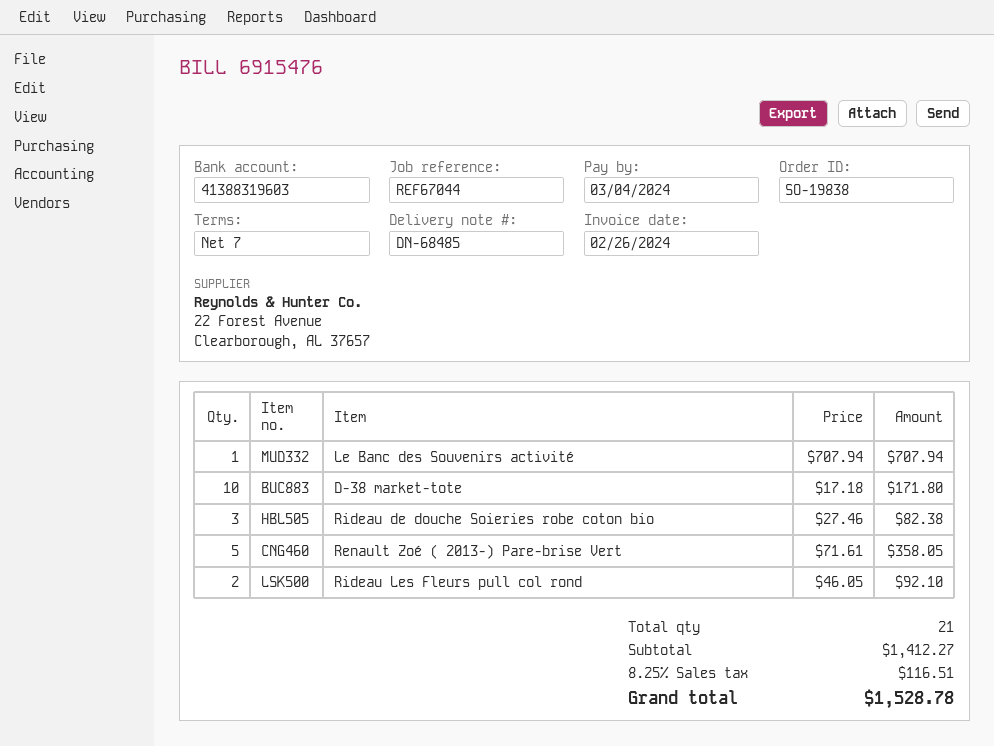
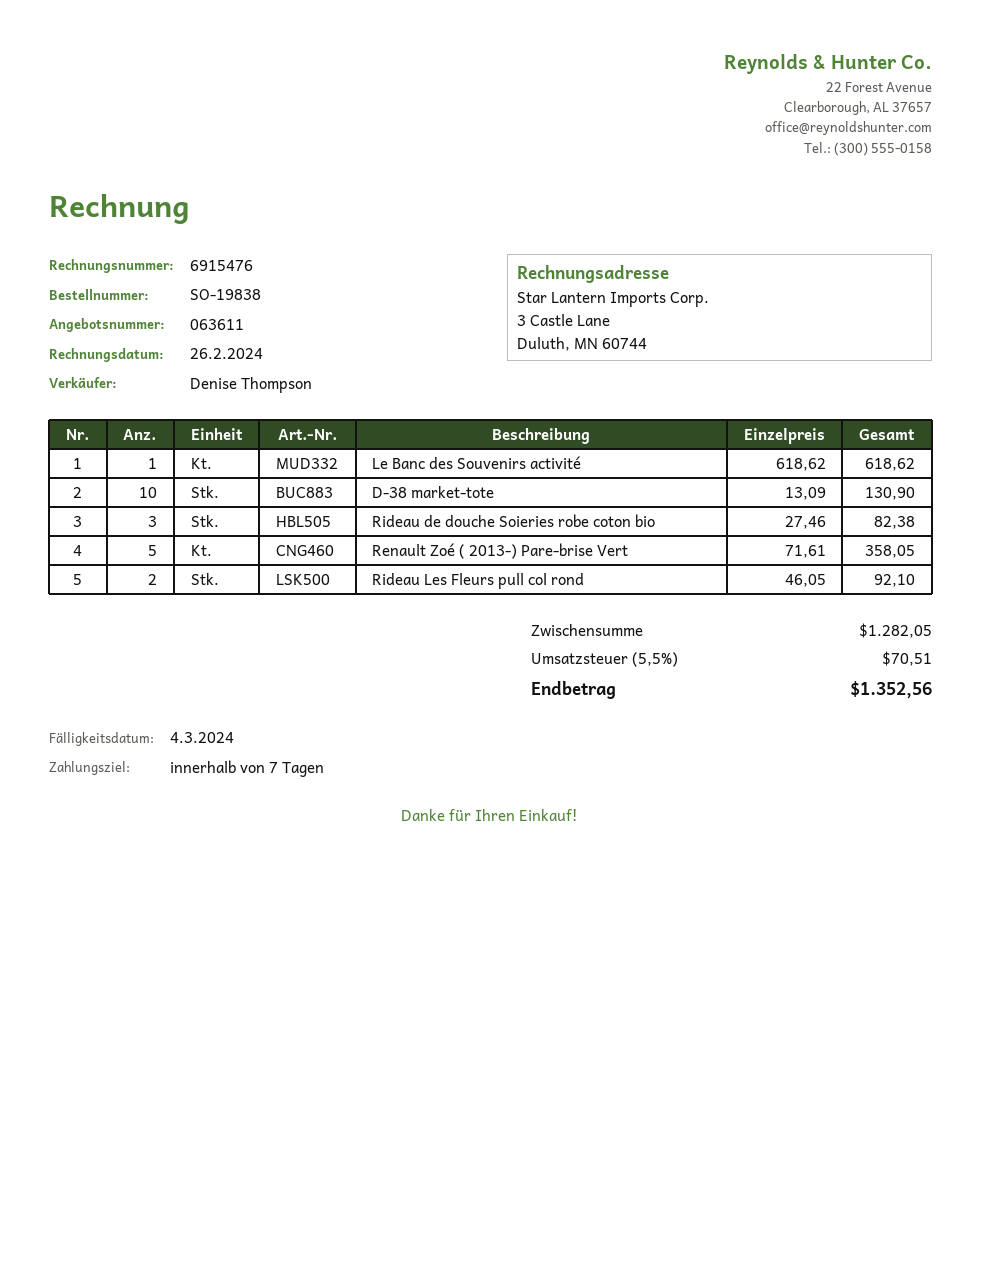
Le Banc des Souvenirs activité: 1 x 707.94 = 707.94 -> 1 x 618.62 = 618.62
D-38 market-tote: 10 x 17.18 = 171.80 -> 10 x 13.09 = 130.90
subtotal: 1412.27 -> 1282.05
tax: 8.25% = 116.51 -> 5.5% = 70.51
total: 1528.78 -> 1352.56

